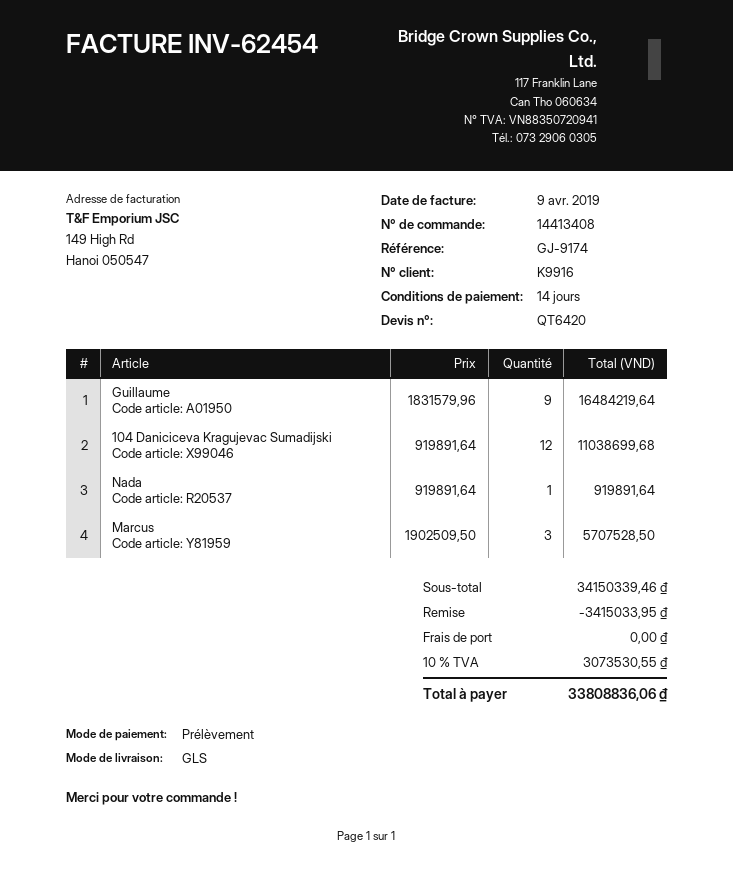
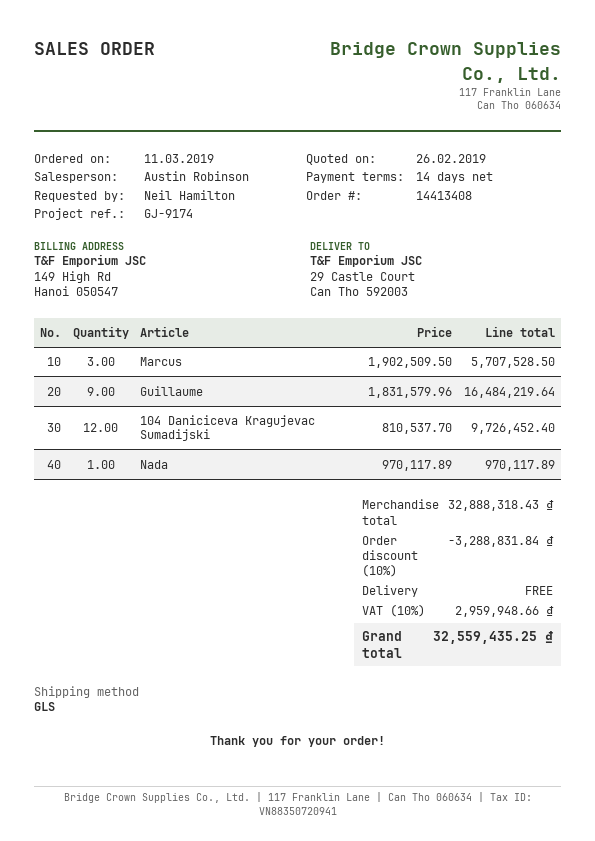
104 Daniciceva Kragujevac Sumadijski: 12 x 919891.64 = 11038699.68 -> 12 x 810537.70 = 9726452.40
Nada: 1 x 919891.64 = 919891.64 -> 1 x 970117.89 = 970117.89
subtotal: 34150339.46 -> 32888318.43
discount: 3415033.95 -> 3288831.84
tax: 10% = 3073530.55 -> 10% = 2959948.66
total: 33808836.06 -> 32559435.25

